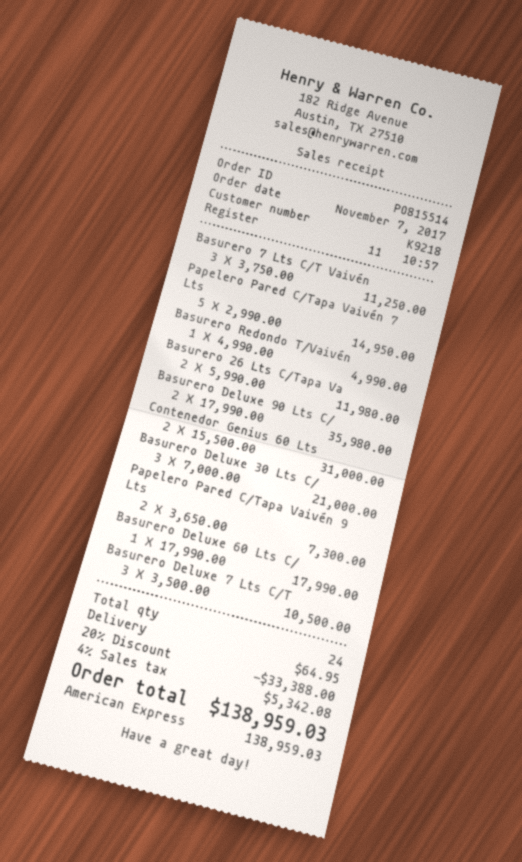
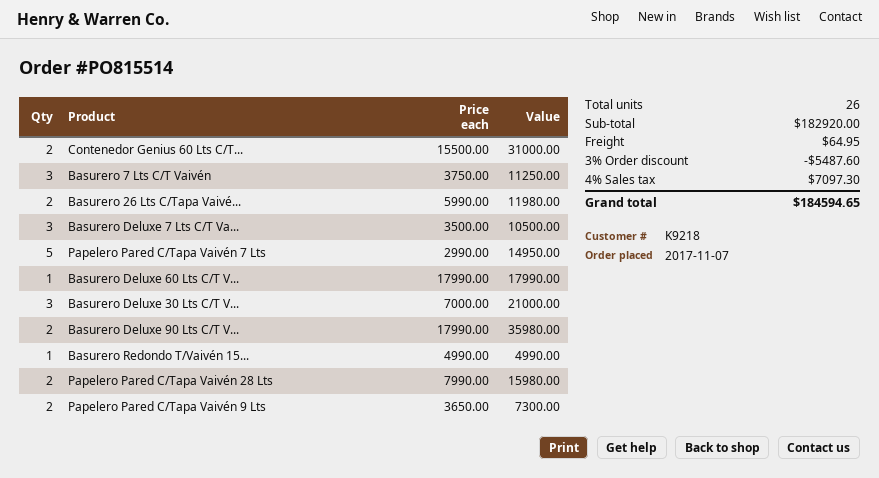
Papelero Pared C/Tapa Vaivén 28 Lts: none -> 2 x 7990.00 = 15980.00
total quantity: 24 -> 26
discount: 20% = 33388.00 -> 3% = 5487.60
tax: 4% = 5342.08 -> 4% = 7097.30
total: 138959.03 -> 184594.65

